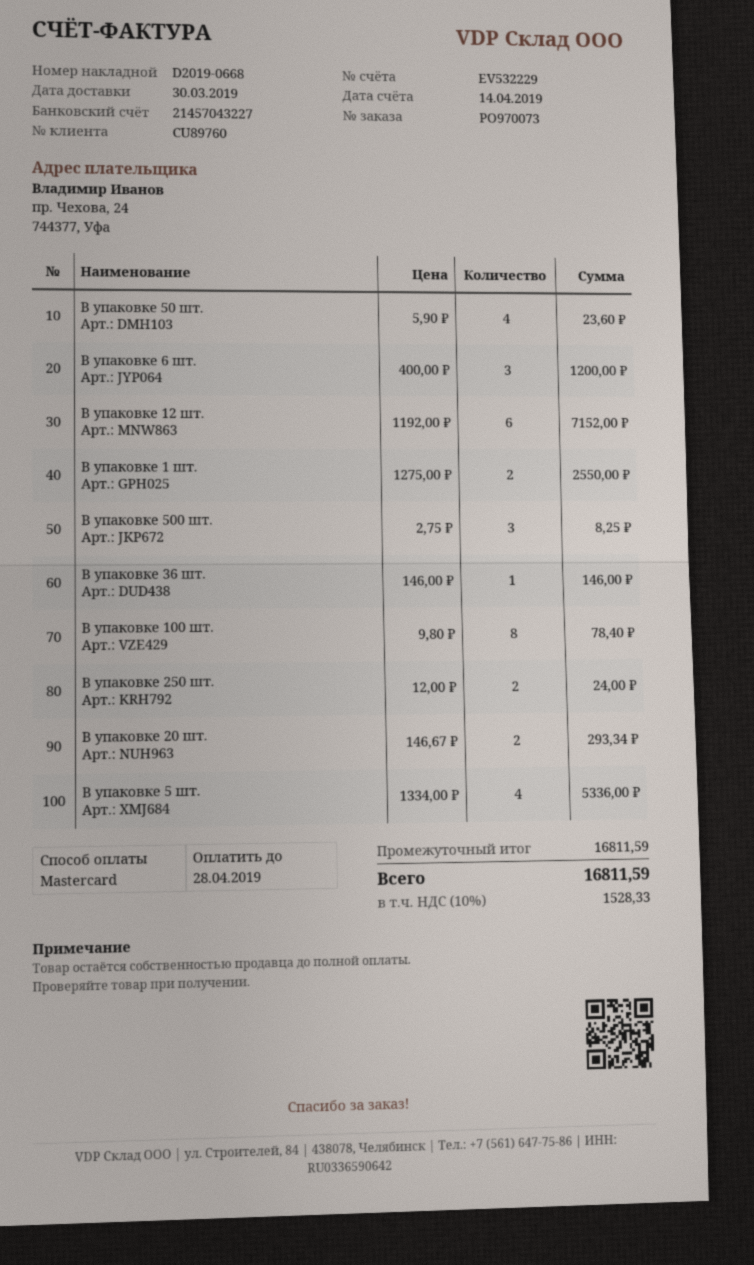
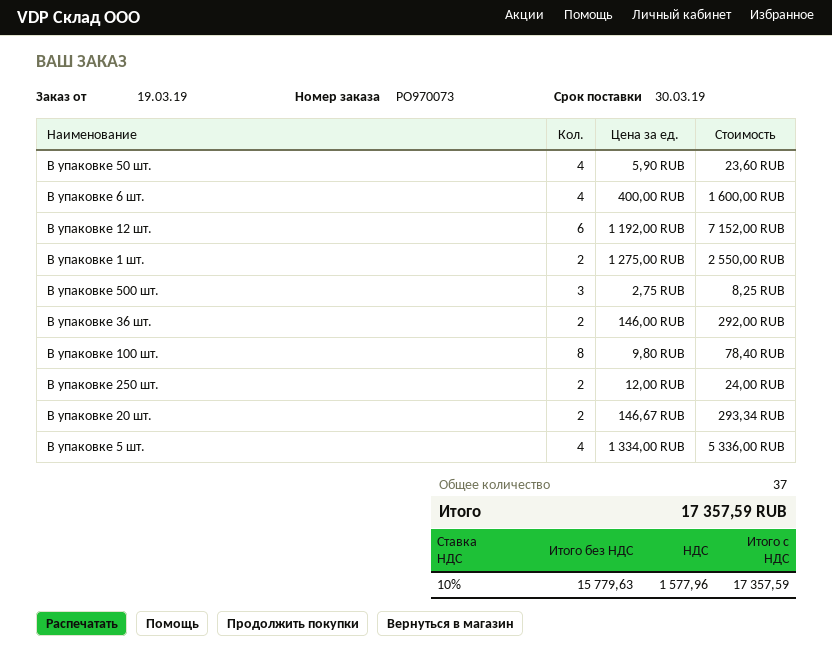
В упаковке 6 шт.: 3 x 400.00 = 1200.00 -> 4 x 400.00 = 1600.00
В упаковке 36 шт.: 1 x 146.00 = 146.00 -> 2 x 146.00 = 292.00
tax: 10% = 1528.33 -> 10% = 1577.96
total: 16811.59 -> 17357.59

